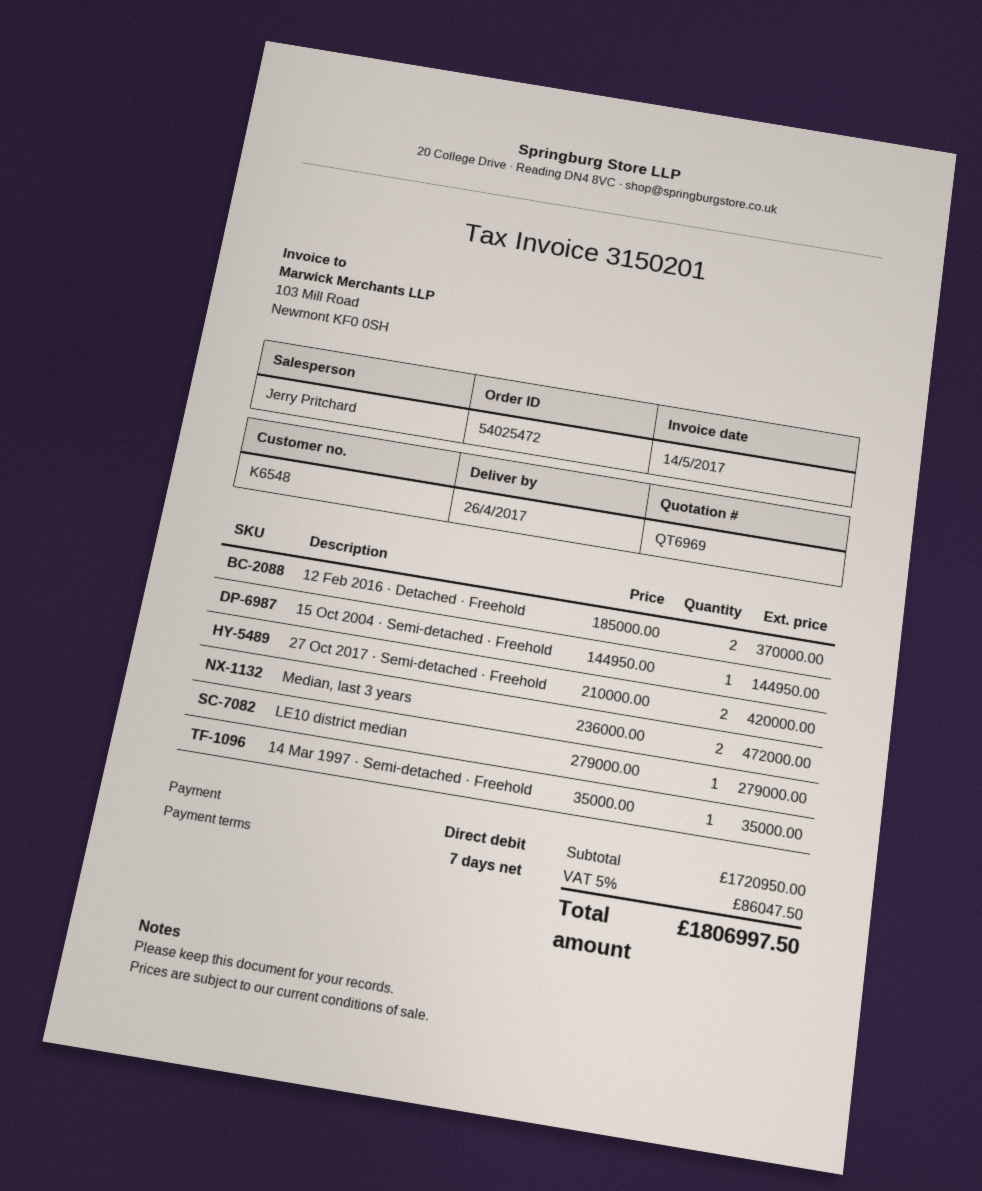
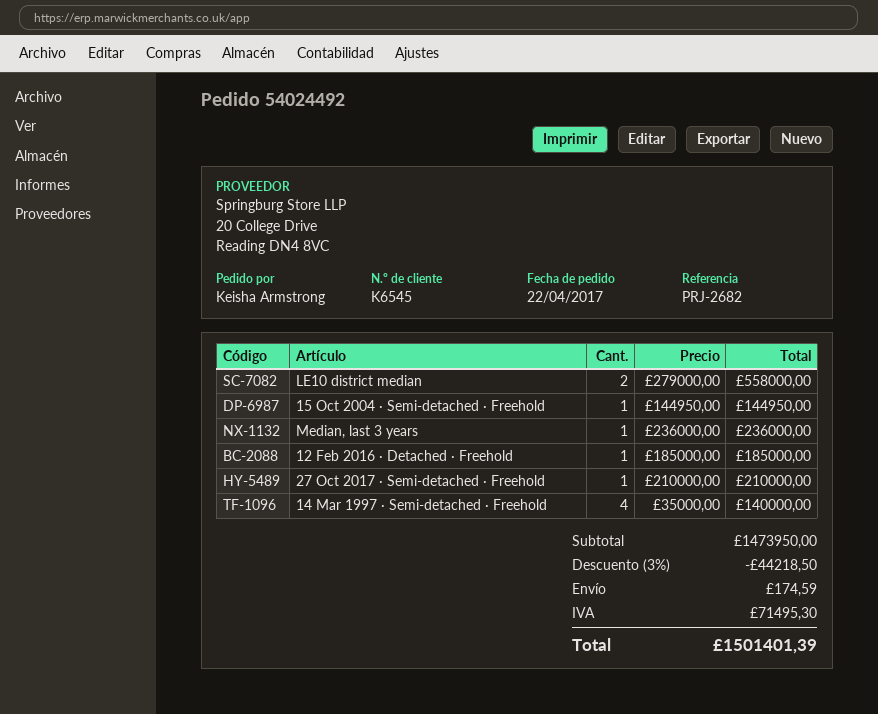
order number: 54025472 -> 54024492
customer number: K6548 -> K6545
12 Feb 2016 · Detached · Freehold: 2 x 185000.00 = 370000.00 -> 1 x 185000.00 = 185000.00
27 Oct 2017 · Semi-detached · Freehold: 2 x 210000.00 = 420000.00 -> 1 x 210000.00 = 210000.00
Median, last 3 years: 2 x 236000.00 = 472000.00 -> 1 x 236000.00 = 236000.00
LE10 district median: 1 x 279000.00 = 279000.00 -> 2 x 279000.00 = 558000.00
14 Mar 1997 · Semi-detached · Freehold: 1 x 35000.00 = 35000.00 -> 4 x 35000.00 = 140000.00
subtotal: 1720950.00 -> 1473950.00
discount: none -> 3% = 44218.50
shipping: none -> 174.59
tax: 86047.50 -> 71495.30
total: 1806997.50 -> 1501401.39

